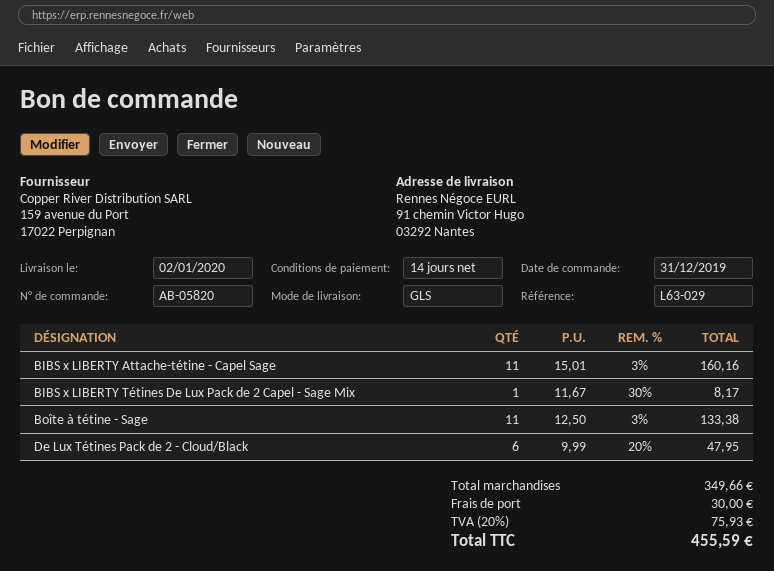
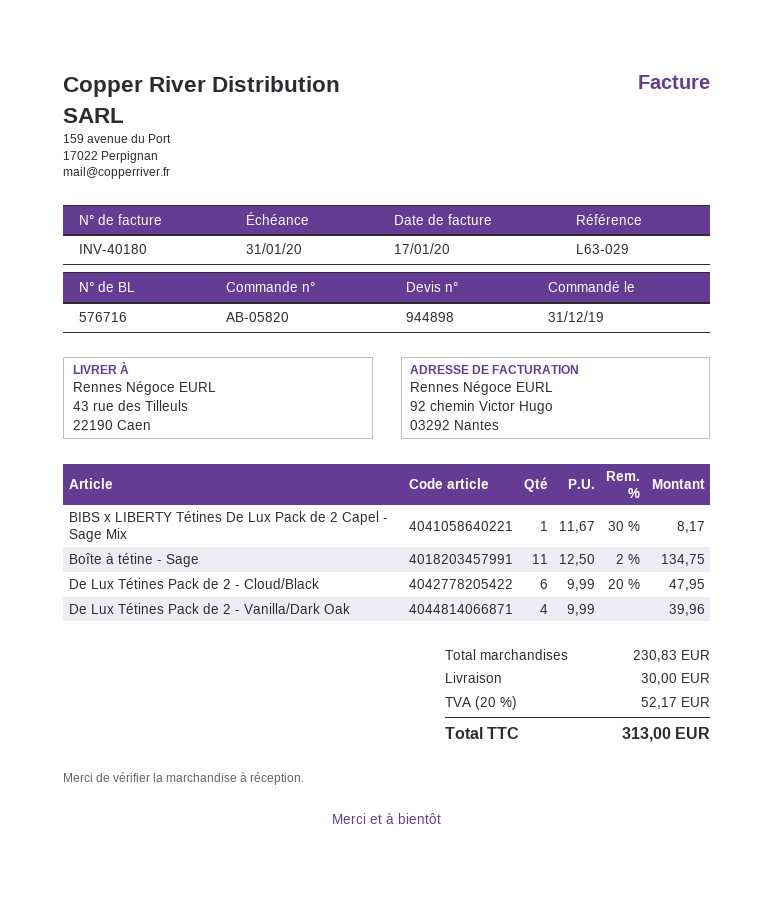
ship to: 91 chemin Victor Hugo, 03292 Nantes -> 43 rue des Tilleuls, 22190 Caen
BIBS x LIBERTY Attache-tétine - Capel Sage: 11 x 15.01 - 3% = 160.16 -> none
Boîte à tétine - Sage: 11 x 12.50 - 3% = 133.38 -> 11 x 12.50 - 2% = 134.75
De Lux Tétines Pack de 2 - Vanilla/Dark Oak: none -> 4 x 9.99 = 39.96
subtotal: 349.66 -> 230.83
tax: 20% = 75.93 -> 20% = 52.17
total: 455.59 -> 313.00

